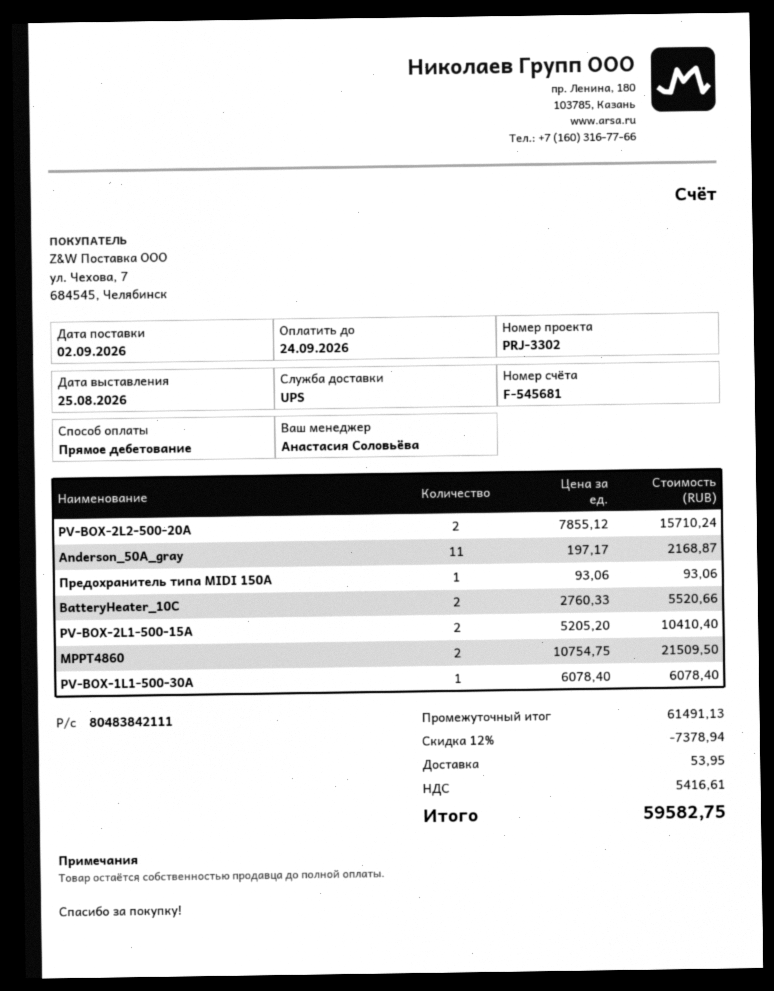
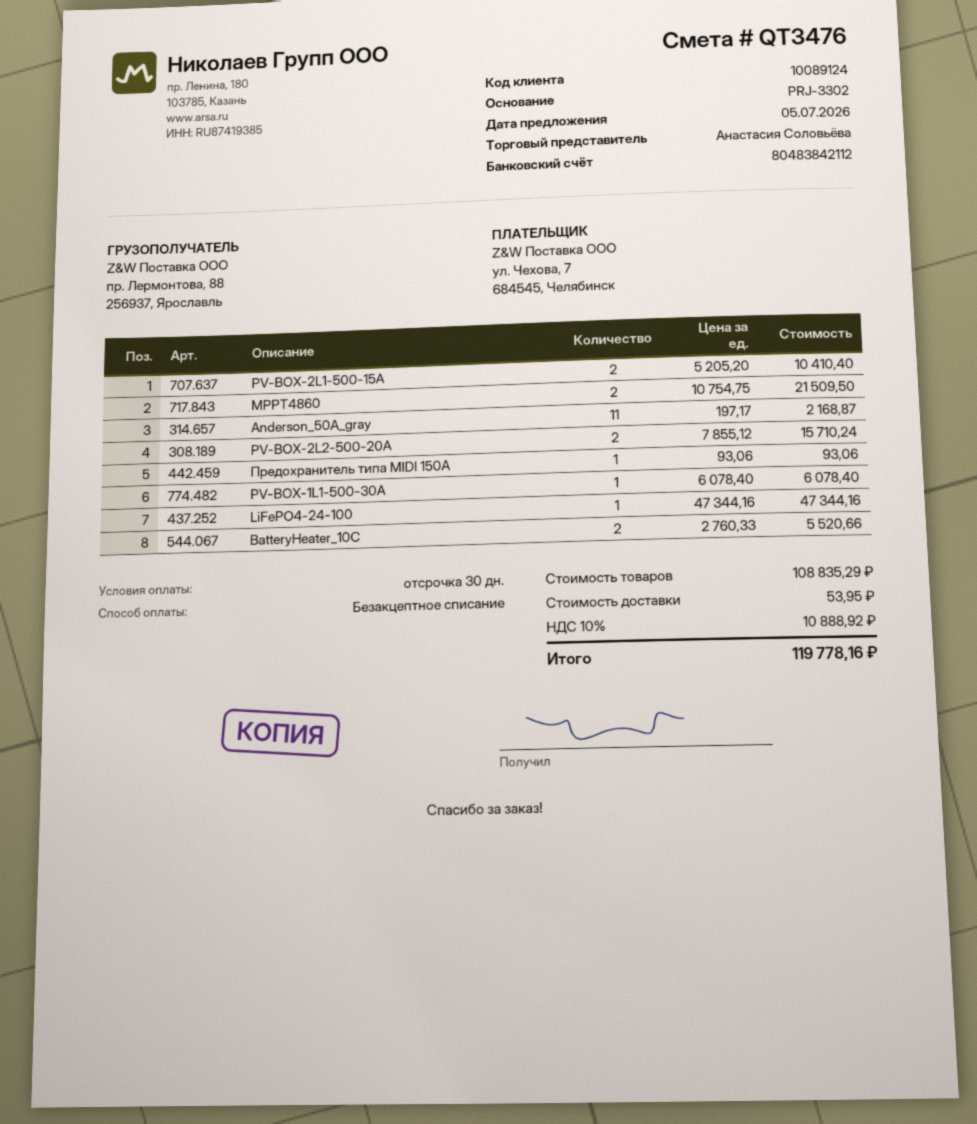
bank account: 80483842111 -> 80483842112
LiFePO4-24-100: none -> 1 x 47344.16 = 47344.16
subtotal: 61491.13 -> 108835.29
discount: 12% = 7378.94 -> none
tax: 5416.61 -> 10888.92
total: 59582.75 -> 119778.16

